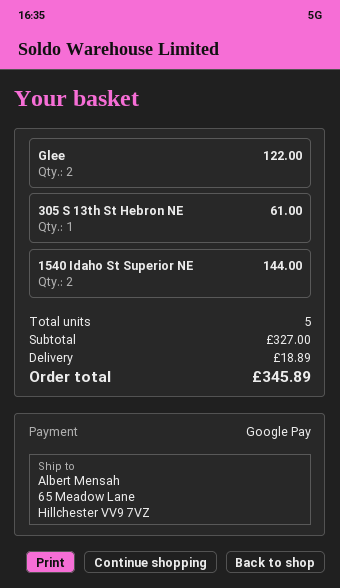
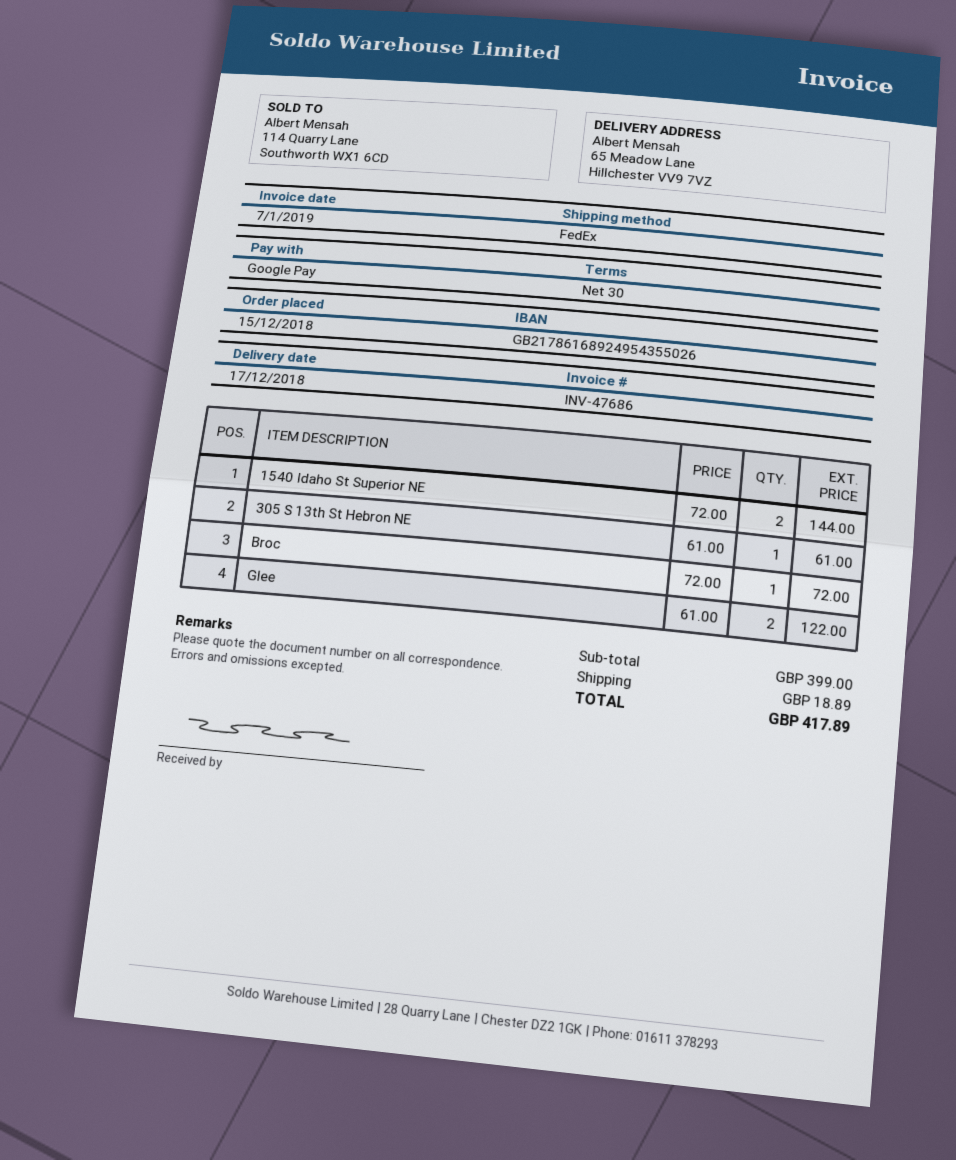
Broc: none -> 1 for 72.00
subtotal: 327.00 -> 399.00
total: 345.89 -> 417.89

